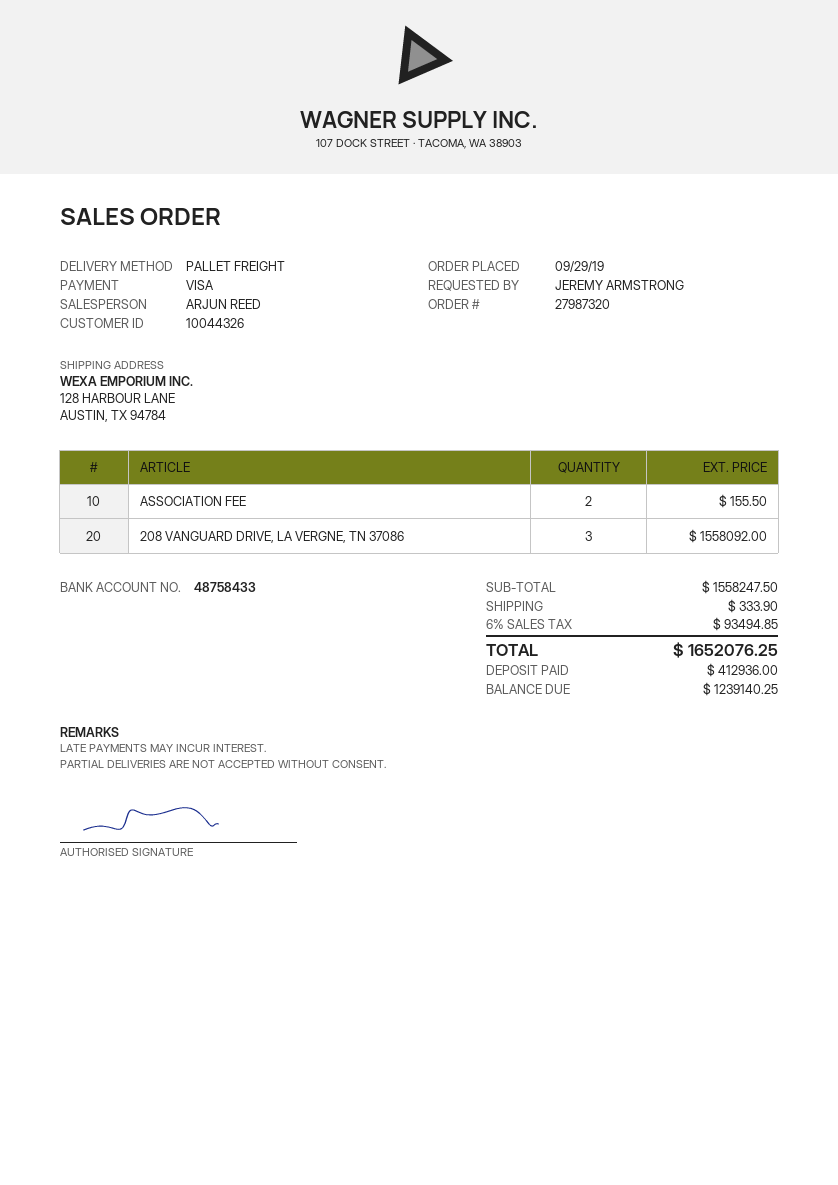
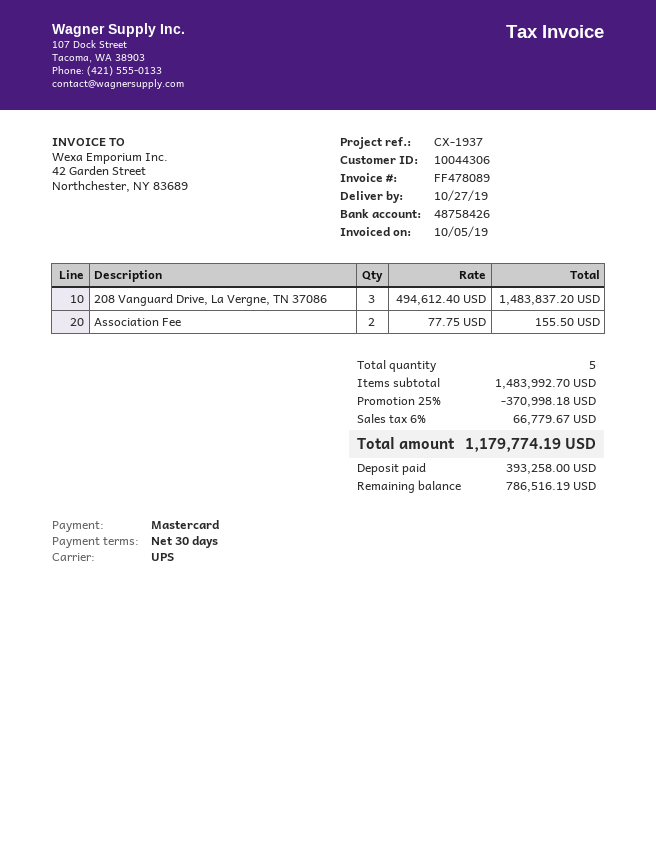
customer number: 10044326 -> 10044306
payment method: Visa -> Mastercard
bank account: 48758433 -> 48758426
shipping method: pallet freight -> UPS
208 VANGUARD DRIVE, LA VERGNE, TN 37086: 3 for 1558092.00 -> 3 for 1483837.20
subtotal: 1558247.50 -> 1483992.70
discount: none -> 25% = 370998.18
shipping: 333.90 -> none
tax: 6% = 93494.85 -> 6% = 66779.67
total: 1652076.25 -> 1179774.19
deposit: 412936.00 -> 393258.00
balance: 1239140.25 -> 786516.19

